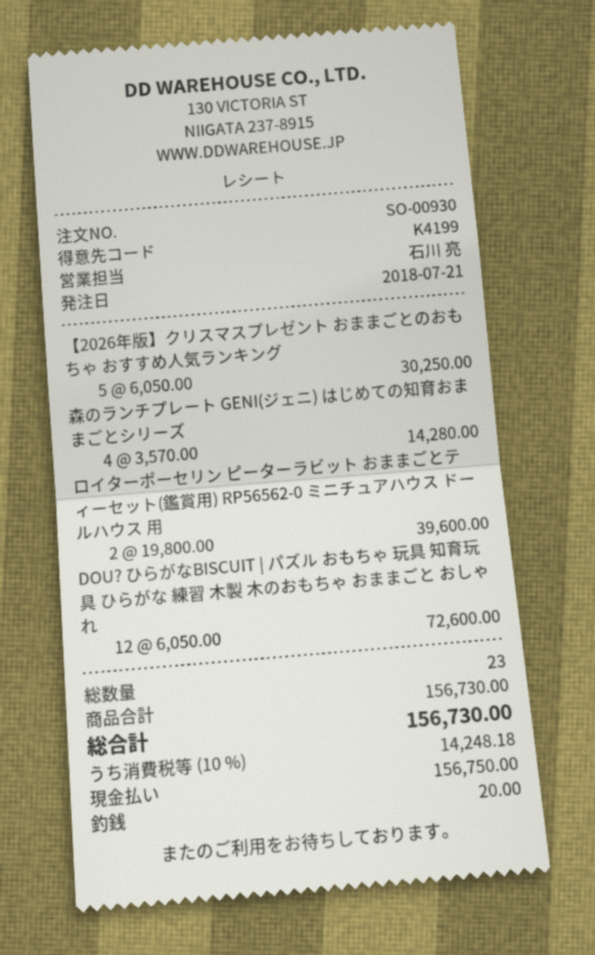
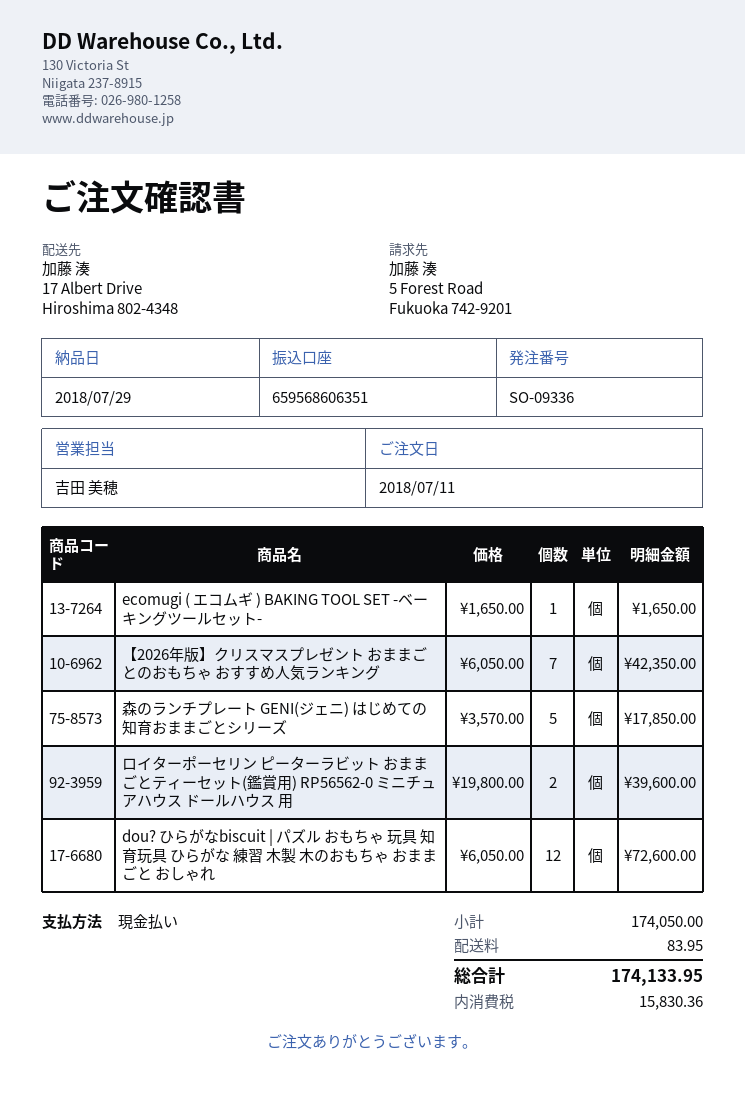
order number: SO-00930 -> SO-09336
order date: 2018-07-21 -> 2018-07-11
sales rep: 石川 亮 -> 吉田 美穂
【2026年版】クリスマスプレゼント おままごとのおもちゃ おすすめ人気ランキング: 5 x 6050.00 = 30250.00 -> 7 x 6050.00 = 42350.00
森のランチプレート GENI(ジェニ) はじめての知育おままごとシリーズ: 4 x 3570.00 = 14280.00 -> 5 x 3570.00 = 17850.00
ecomugi ( エコムギ ) BAKING TOOL SET -ベーキングツールセット-: none -> 1 x 1650.00 = 1650.00
subtotal: 156730.00 -> 174050.00
shipping: none -> 83.95
tax: 14248.18 -> 15830.36
total: 156730.00 -> 174133.95

